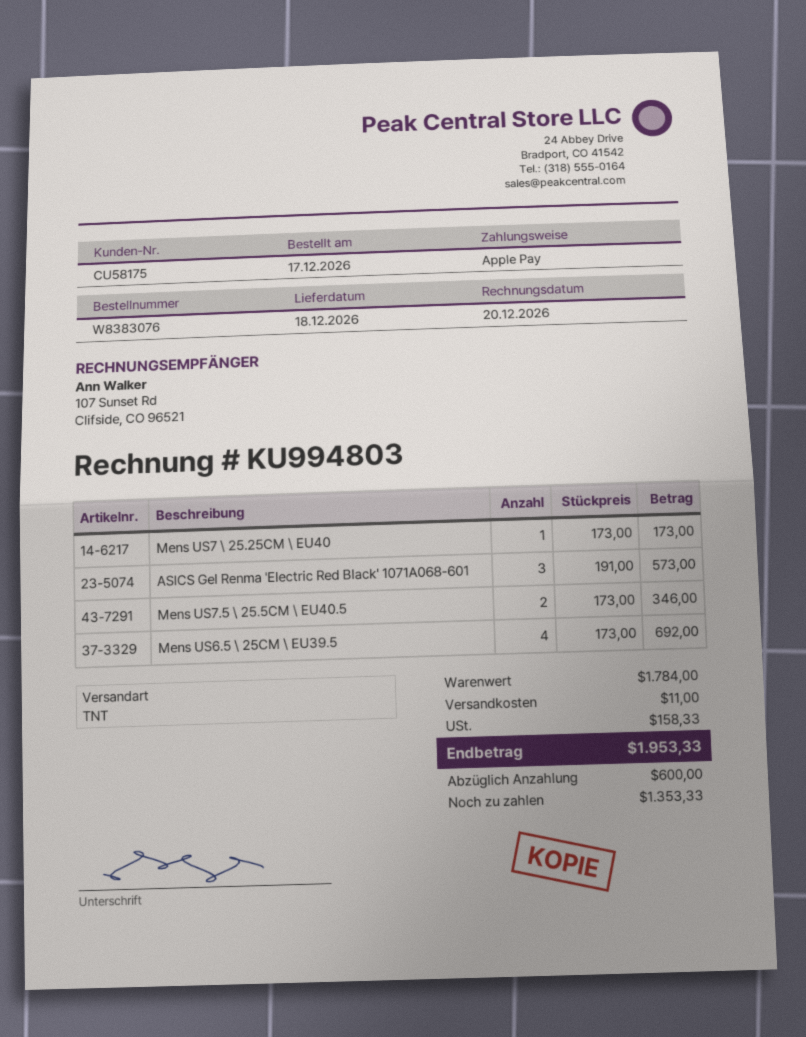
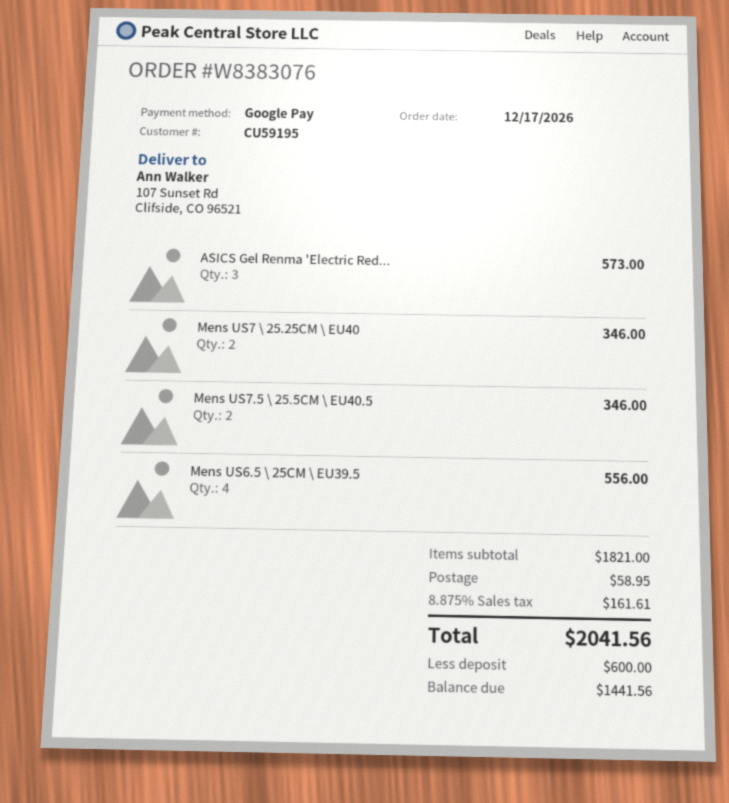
customer number: CU58175 -> CU59195
payment method: Apple Pay -> Google Pay
Mens US7 \ 25.25CM \ EU40: 1 for 173.00 -> 2 for 346.00
Mens US6.5 \ 25CM \ EU39.5: 4 for 692.00 -> 4 for 556.00
subtotal: 1784.00 -> 1821.00
shipping: 11.00 -> 58.95
tax: 158.33 -> 161.61
total: 1953.33 -> 2041.56
balance: 1353.33 -> 1441.56

